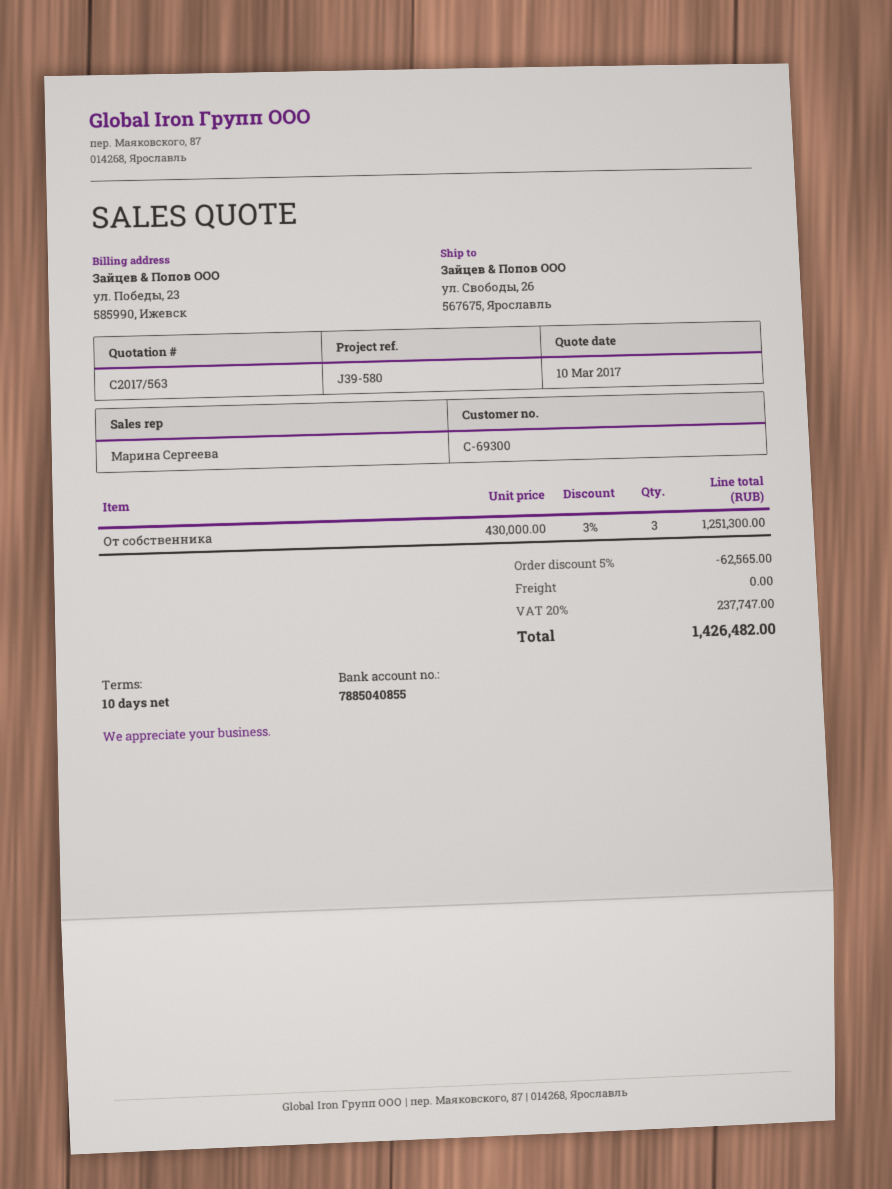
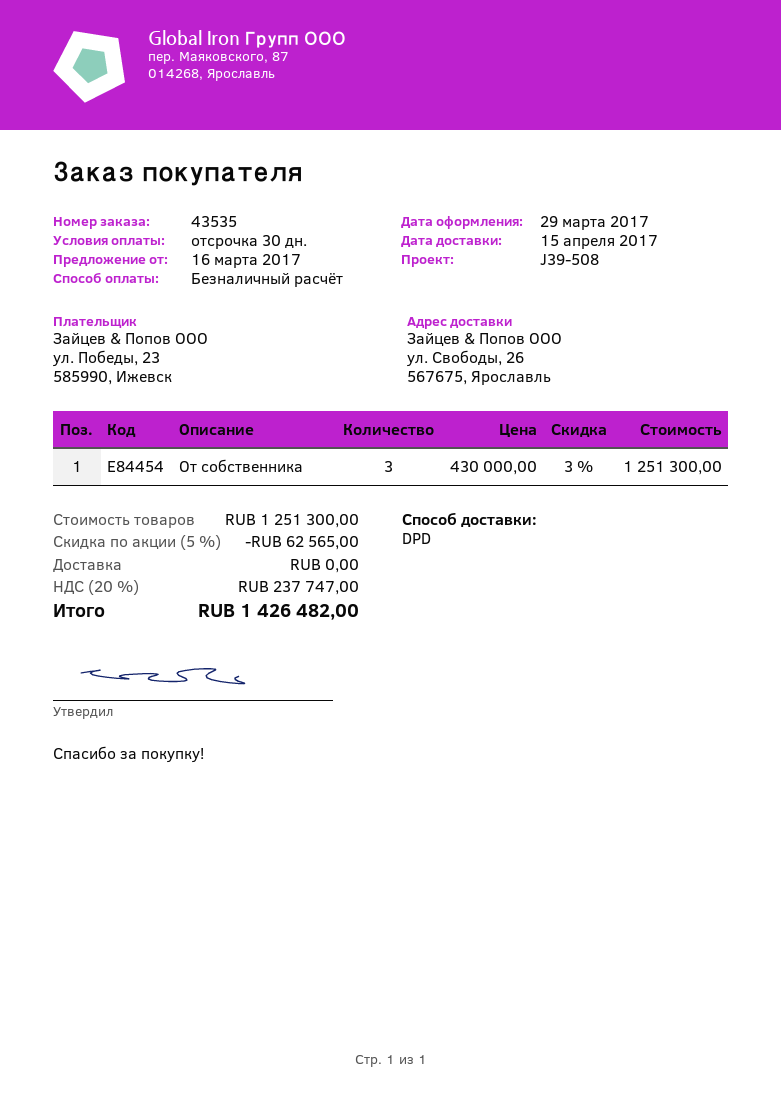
quote date: 2017-03-10 -> 2017-03-16
payment terms: 10 days -> 30 days
reference: J39-580 -> J39-508

